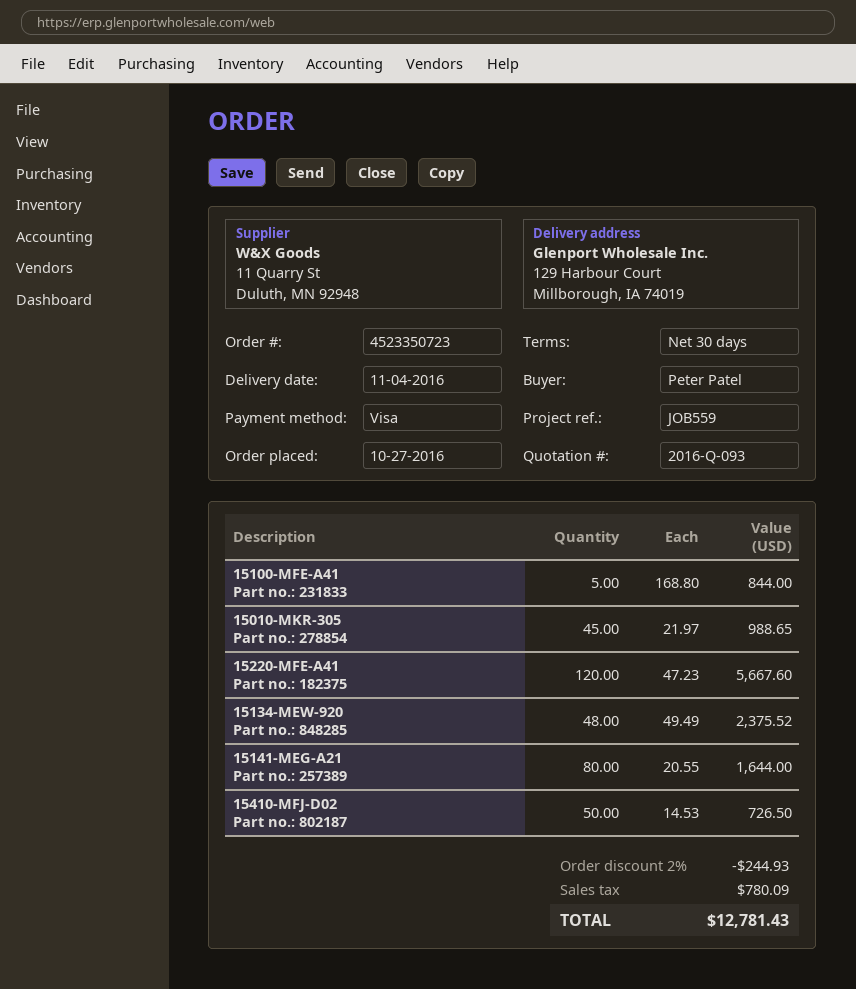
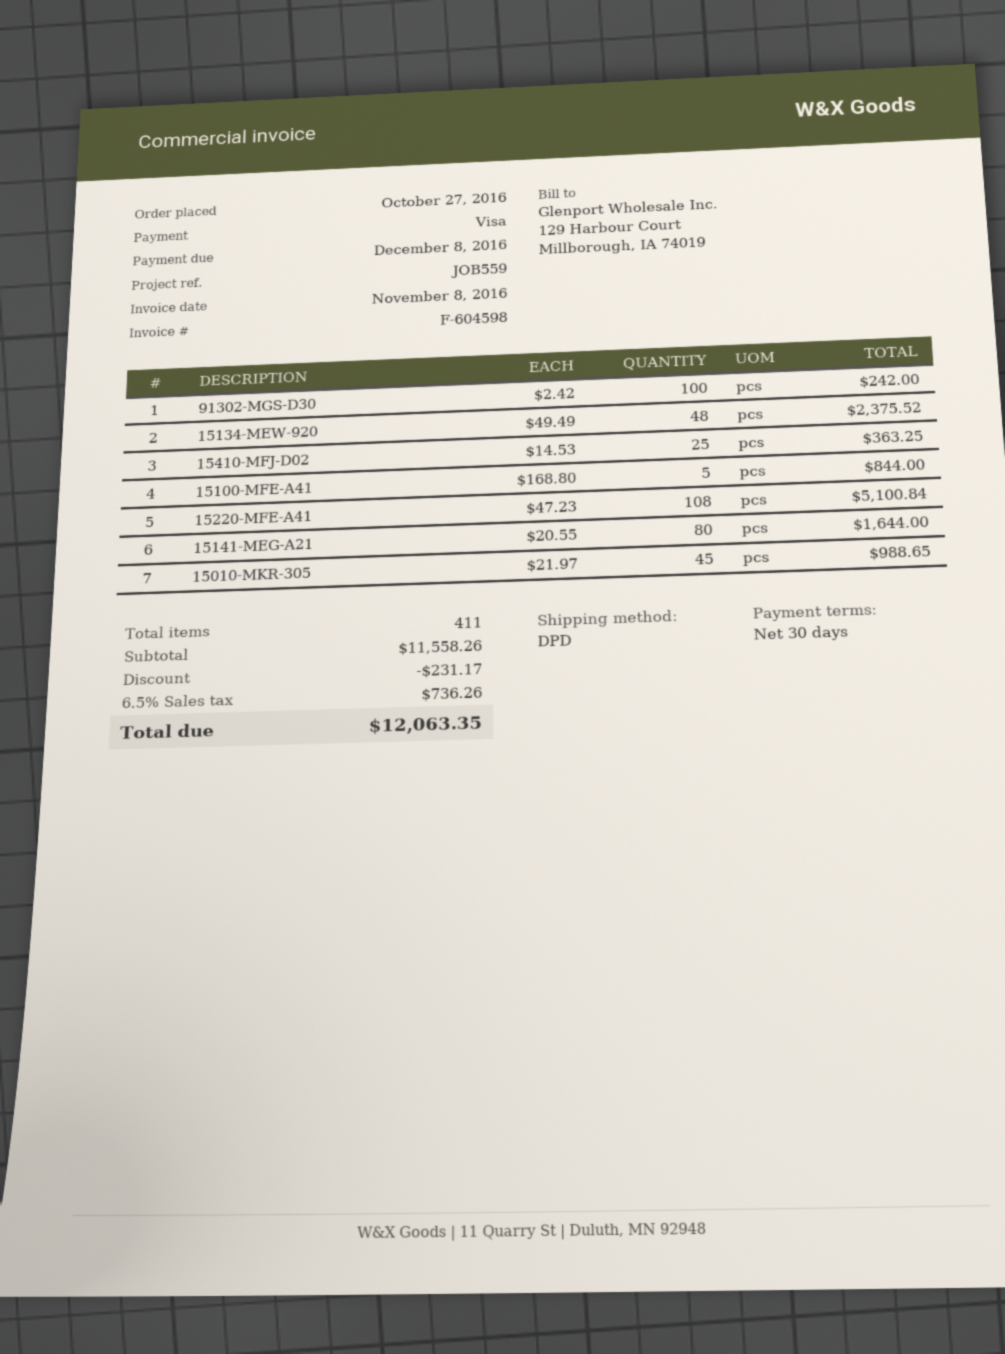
15220-MFE-A41: 120 x 47.23 = 5667.60 -> 108 x 47.23 = 5100.84
15410-MFJ-D02: 50 x 14.53 = 726.50 -> 25 x 14.53 = 363.25
91302-MGS-D30: none -> 100 x 2.42 = 242.00
discount: 244.93 -> 231.17
tax: 780.09 -> 736.26
total: 12781.43 -> 12063.35

